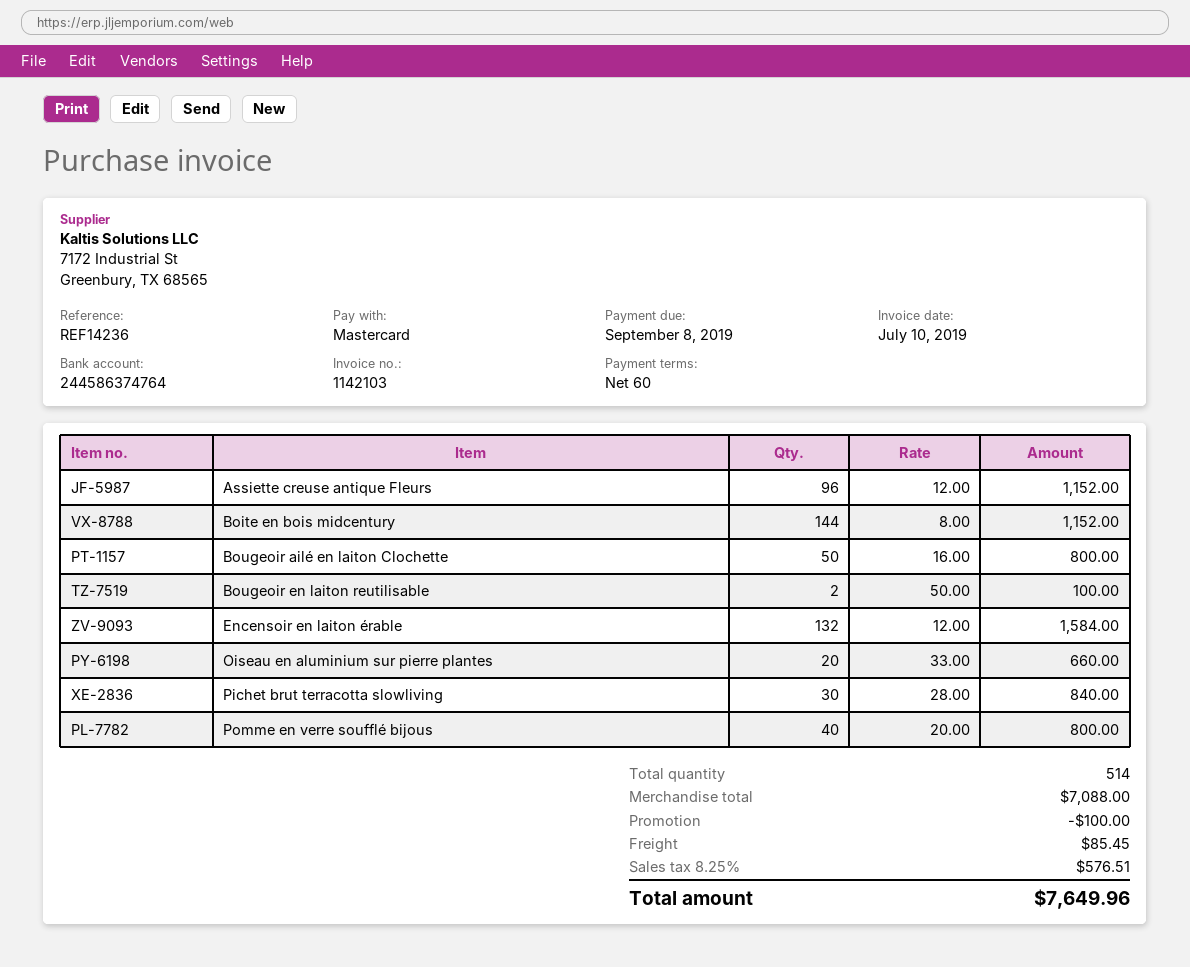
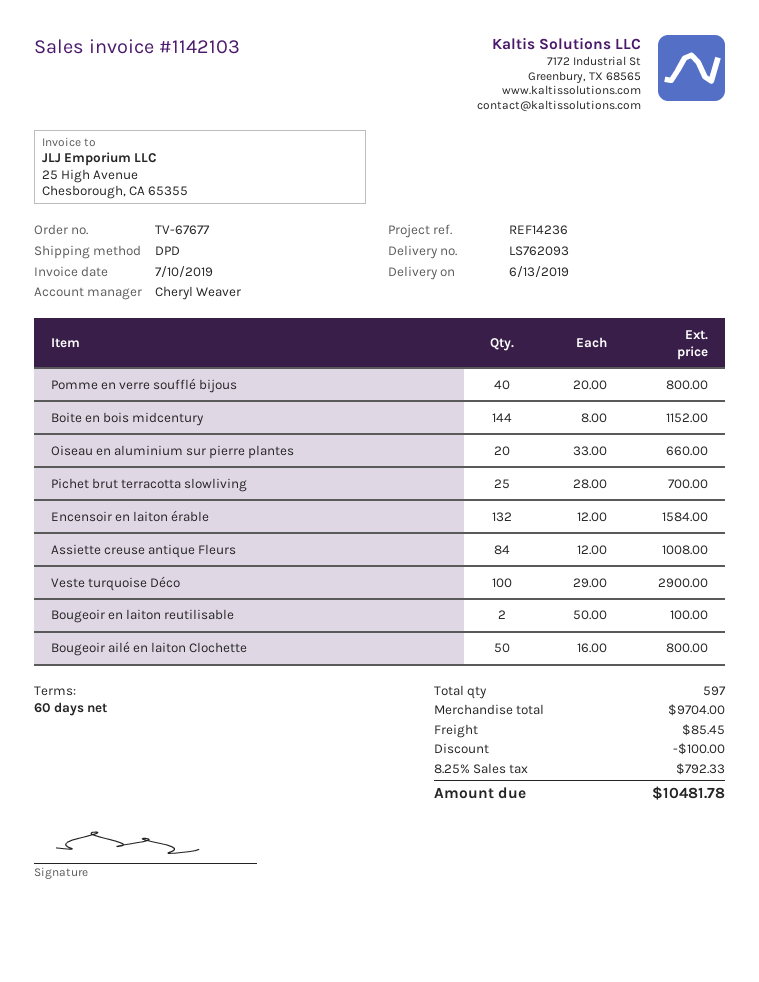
Assiette creuse antique Fleurs: 96 x 12.00 = 1152.00 -> 84 x 12.00 = 1008.00
Pichet brut terracotta slowliving: 30 x 28.00 = 840.00 -> 25 x 28.00 = 700.00
Veste turquoise Déco: none -> 100 x 29.00 = 2900.00
total quantity: 514 -> 597
subtotal: 7088.00 -> 9704.00
tax: 8.25% = 576.51 -> 8.25% = 792.33
total: 7649.96 -> 10481.78

